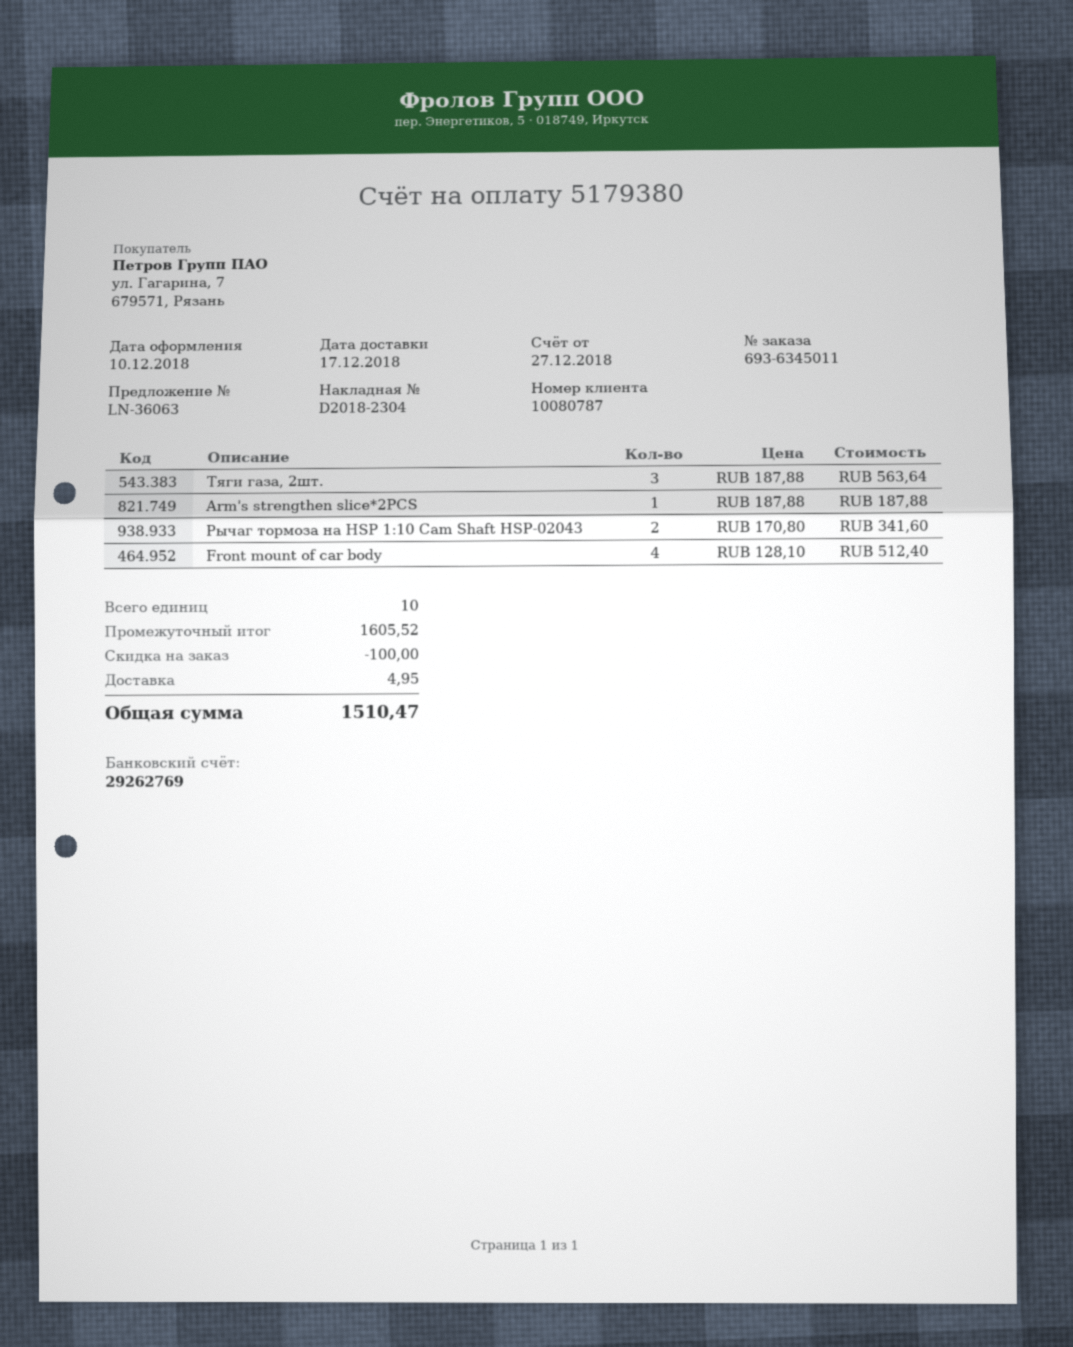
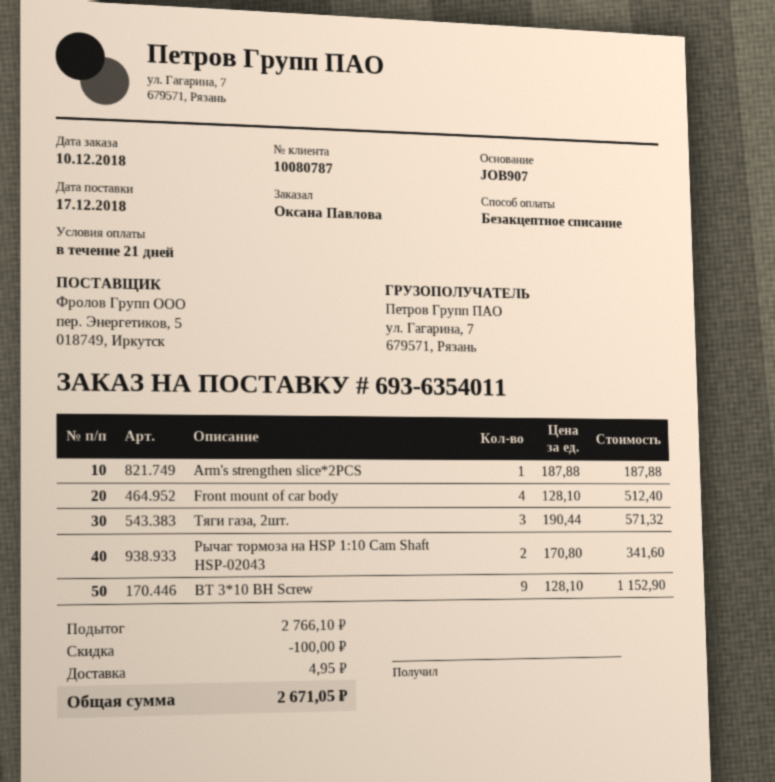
order number: 693-6345011 -> 693-6354011
Тяги газа, 2шт.: 3 x 187.88 = 563.64 -> 3 x 190.44 = 571.32
BT 3*10 BH Screw: none -> 9 x 128.10 = 1152.90
subtotal: 1605.52 -> 2766.10
total: 1510.47 -> 2671.05

